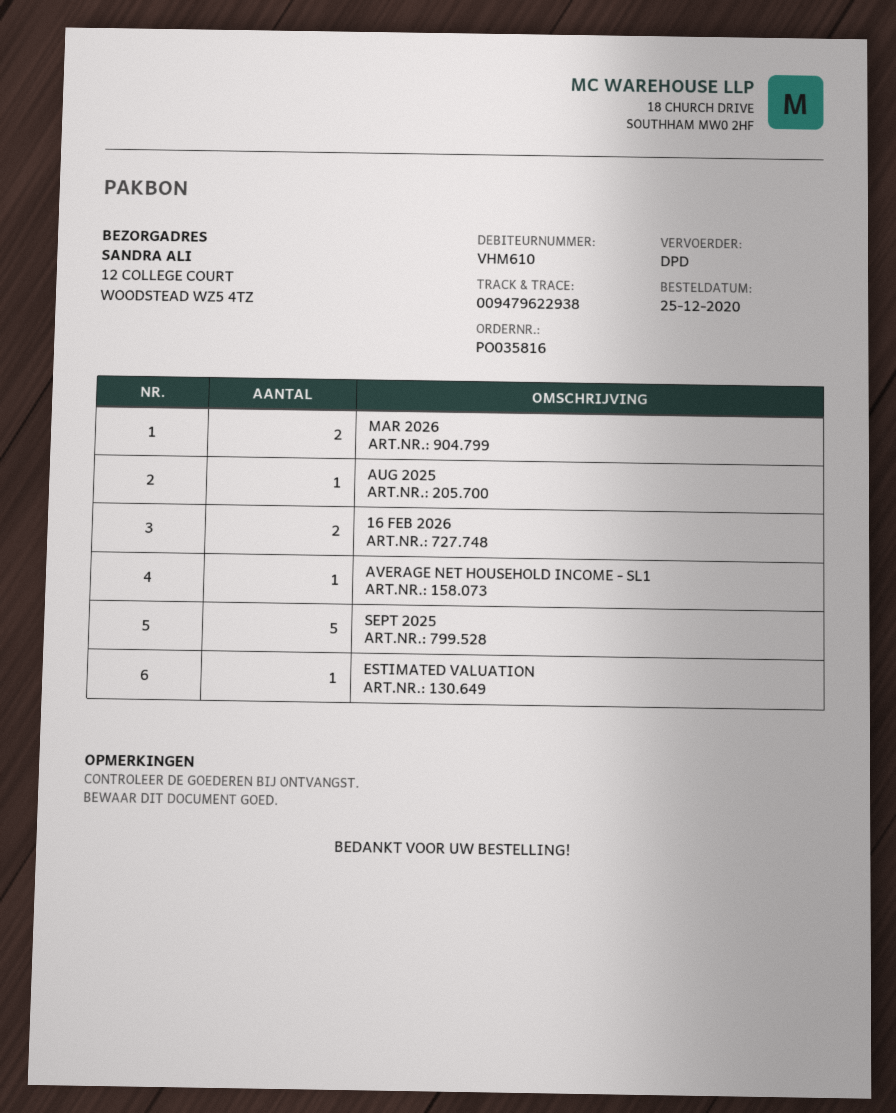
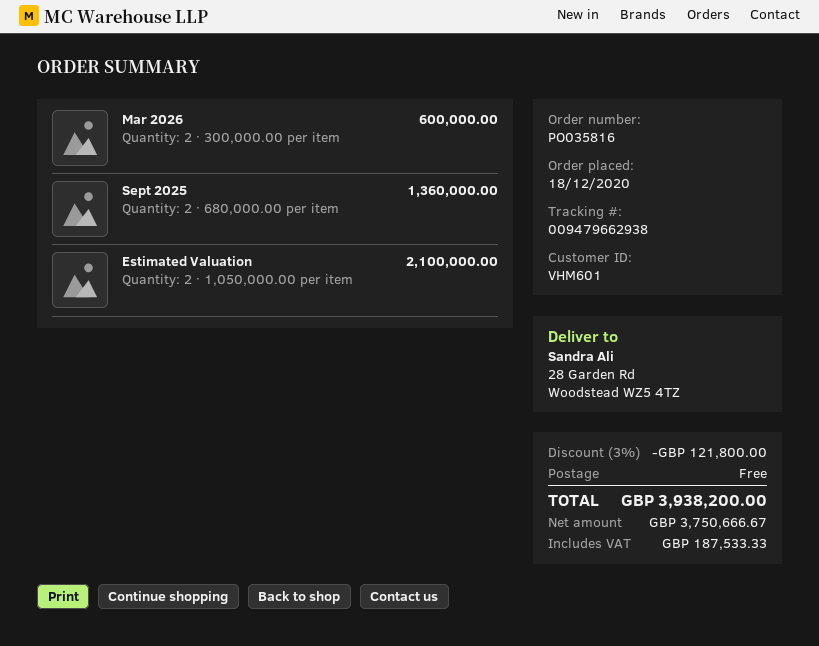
order date: 2020-12-25 -> 2020-12-18
customer number: VHM610 -> VHM601
tracking number: 009479622938 -> 009479662938
ship to: 12 COLLEGE COURT, WOODSTEAD WZ5 4TZ -> 28 Garden Rd, Woodstead WZ5 4TZ
AUG 2025: 1 -> none
16 FEB 2026: 2 -> none
AVERAGE NET HOUSEHOLD INCOME - SL1: 1 -> none
SEPT 2025: 5 -> 2
ESTIMATED VALUATION: 1 -> 2

